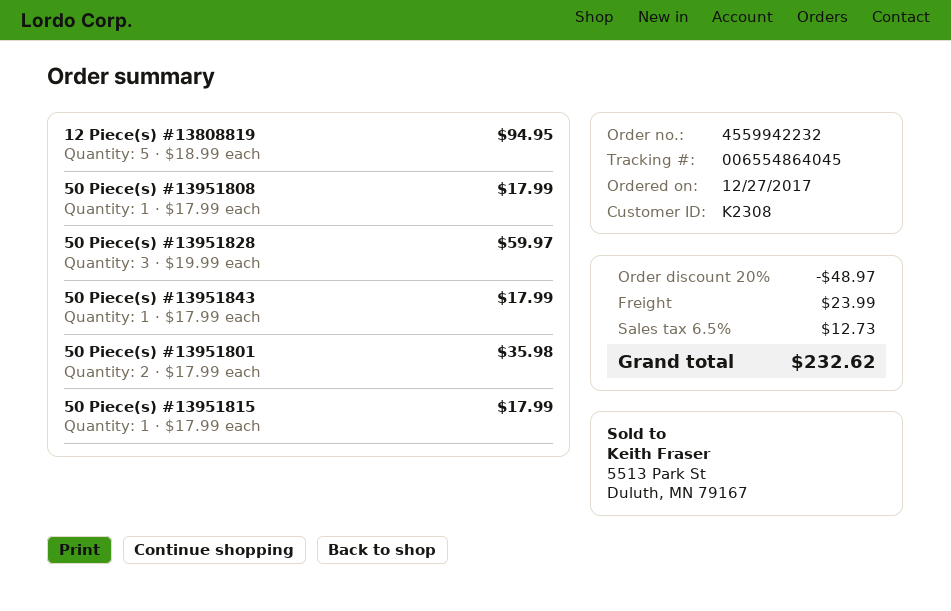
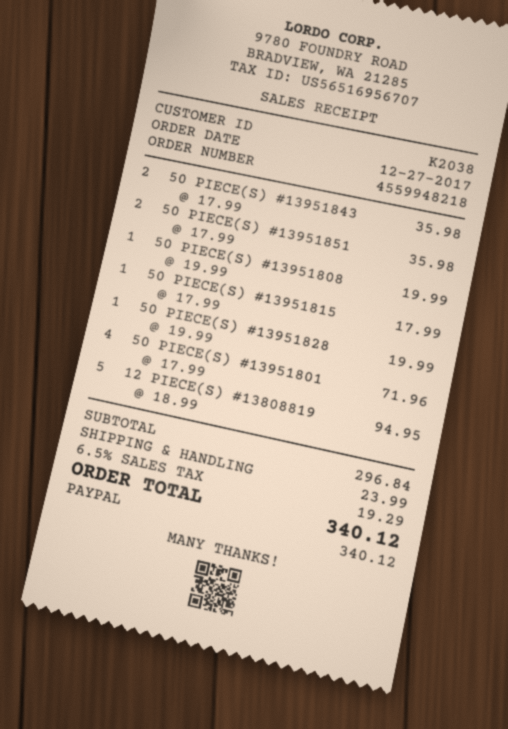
order number: 4559942232 -> 4559948218
customer number: K2308 -> K2038
50 Piece(s) #13951808: 1 x 17.99 = 17.99 -> 1 x 19.99 = 19.99
50 Piece(s) #13951828: 3 x 19.99 = 59.97 -> 1 x 19.99 = 19.99
50 Piece(s) #13951843: 1 x 17.99 = 17.99 -> 2 x 17.99 = 35.98
50 Piece(s) #13951801: 2 x 17.99 = 35.98 -> 4 x 17.99 = 71.96
50 PIECE(S) #13951851: none -> 2 x 17.99 = 35.98
discount: 20% = 48.97 -> none
tax: 6.5% = 12.73 -> 6.5% = 19.29
total: 232.62 -> 340.12

